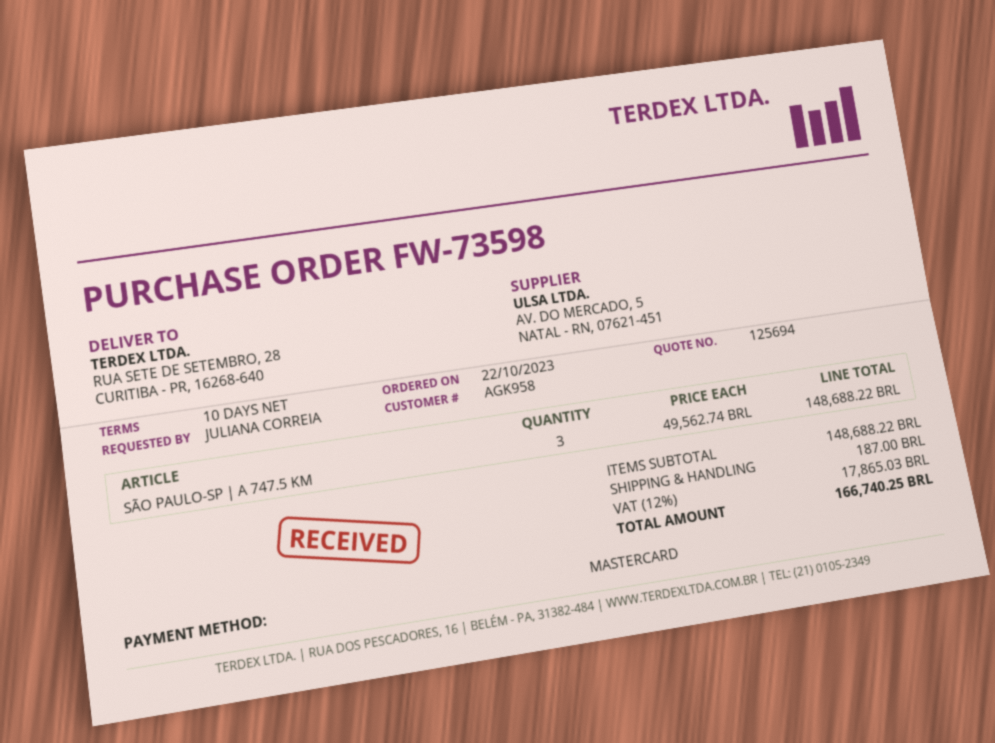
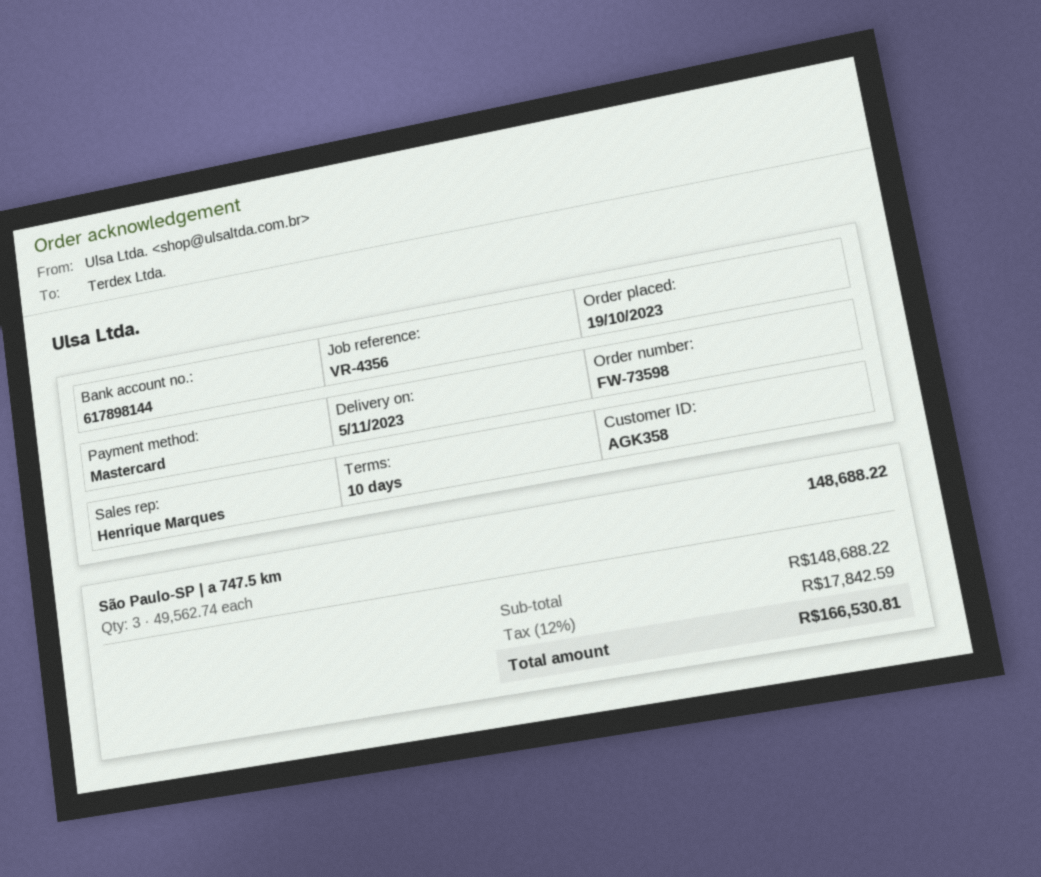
order date: 2023-10-22 -> 2023-10-19
customer number: AGK958 -> AGK358
shipping: 187.00 -> none
tax: 12% = 17865.03 -> 12% = 17842.59
total: 166740.25 -> 166530.81

